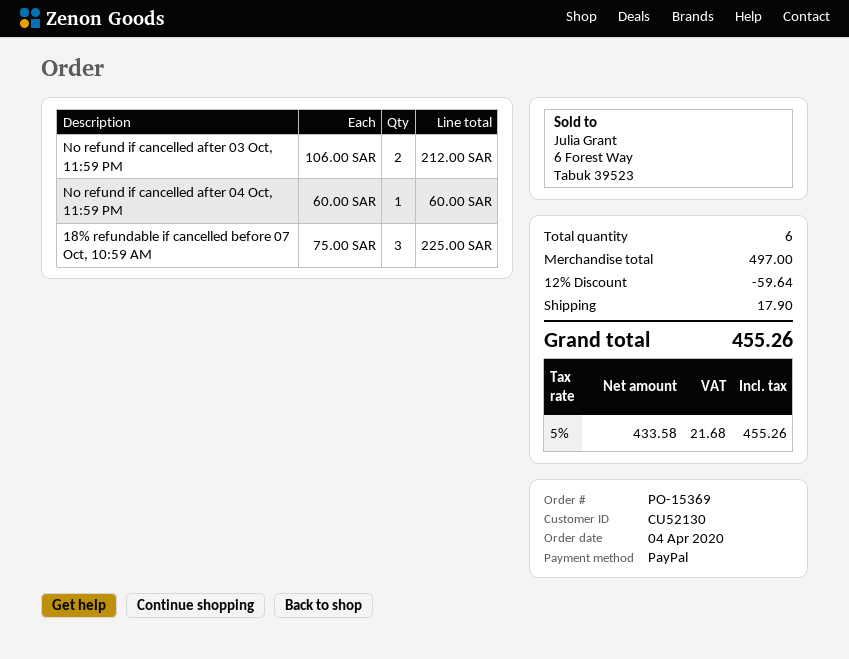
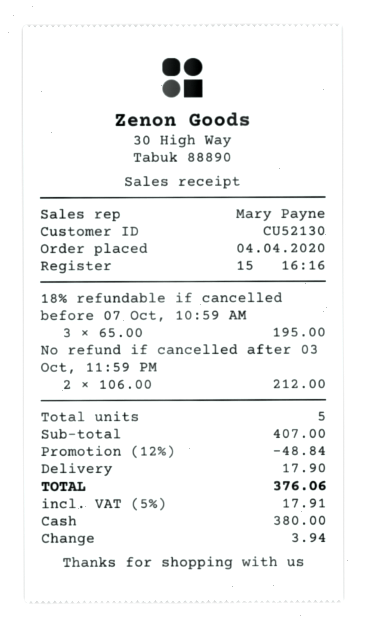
payment method: PayPal -> cash
No refund if cancelled after 04 Oct, 11:59 PM: 1 x 60.00 = 60.00 -> none
18% refundable if cancelled before 07 Oct, 10:59 AM: 3 x 75.00 = 225.00 -> 3 x 65.00 = 195.00
total quantity: 6 -> 5
subtotal: 497.00 -> 407.00
discount: 12% = 59.64 -> 12% = 48.84
tax: 5% = 21.68 -> 5% = 17.91
total: 455.26 -> 376.06

